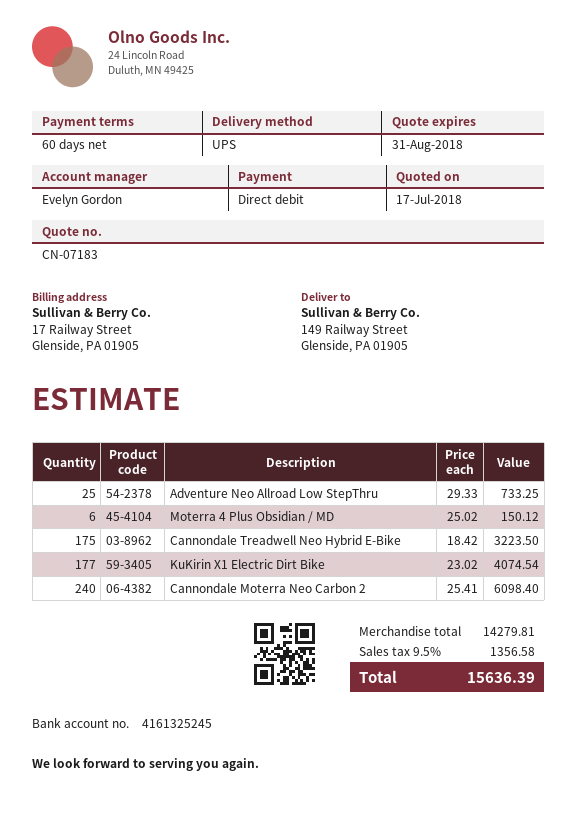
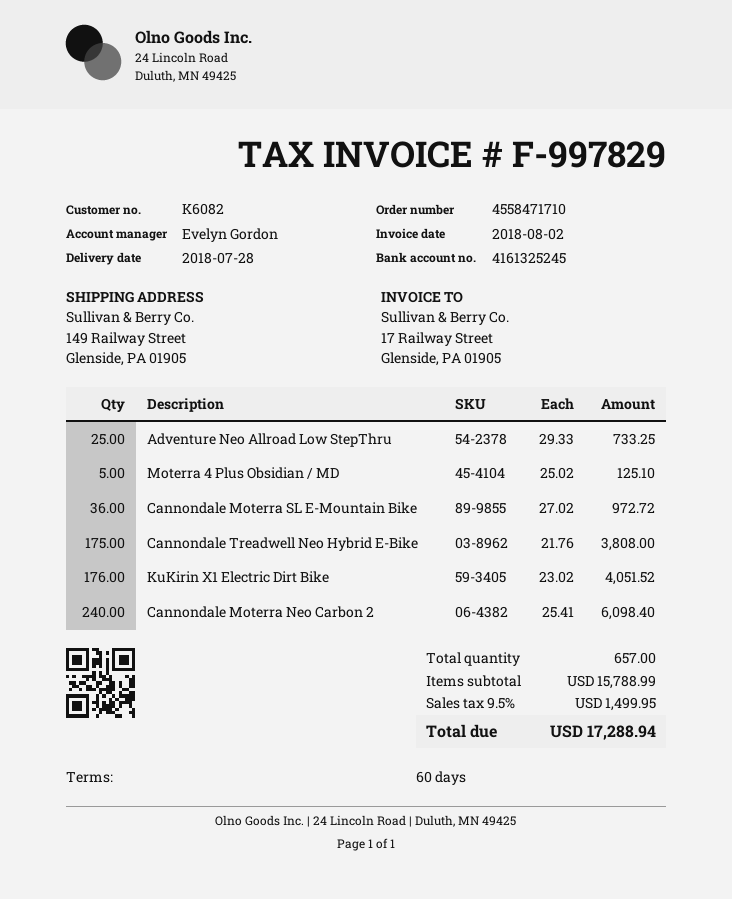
Moterra 4 Plus Obsidian / MD: 6 x 25.02 = 150.12 -> 5 x 25.02 = 125.10
Cannondale Treadwell Neo Hybrid E-Bike: 175 x 18.42 = 3223.50 -> 175 x 21.76 = 3808.00
KuKirin X1 Electric Dirt Bike: 177 x 23.02 = 4074.54 -> 176 x 23.02 = 4051.52
Cannondale Moterra SL E-Mountain Bike: none -> 36 x 27.02 = 972.72
subtotal: 14279.81 -> 15788.99
tax: 9.5% = 1356.58 -> 9.5% = 1499.95
total: 15636.39 -> 17288.94

